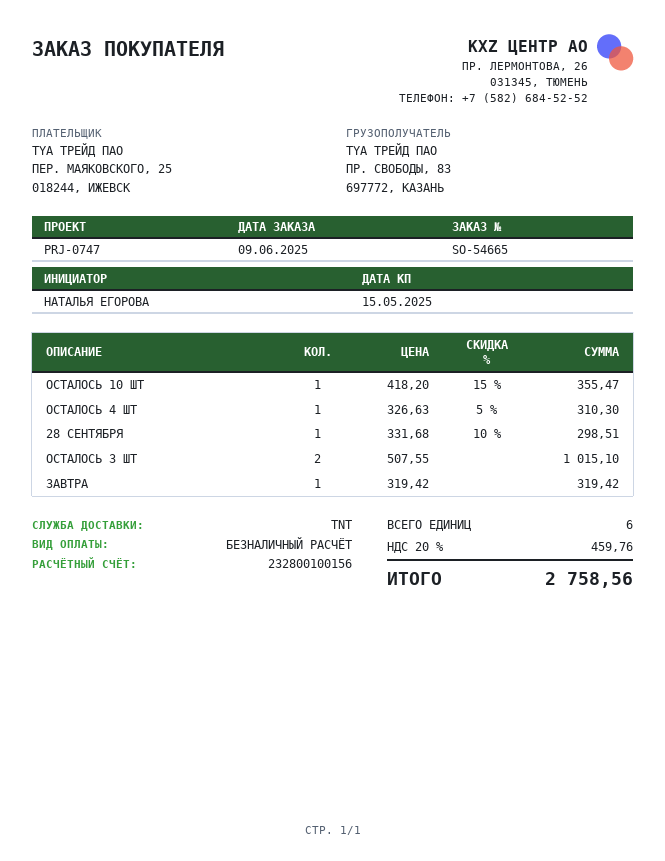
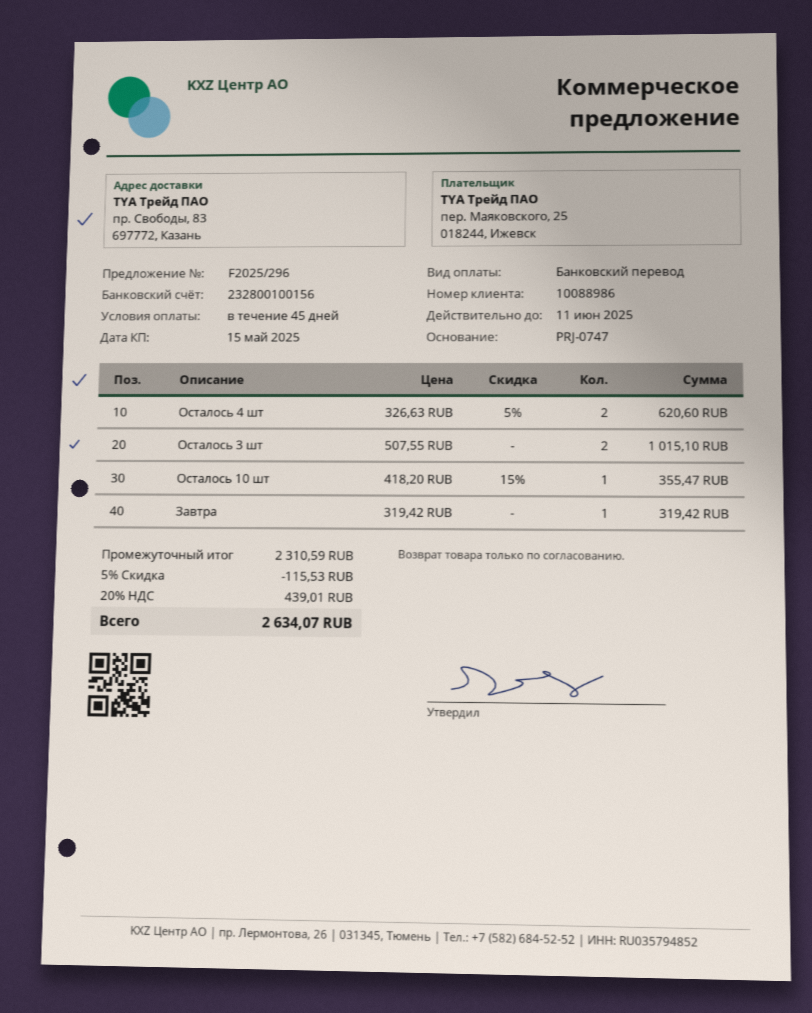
ОСТАЛОСЬ 4 ШТ: 1 x 326.63 - 5% = 310.30 -> 2 x 326.63 - 5% = 620.60
28 СЕНТЯБРЯ: 1 x 331.68 - 10% = 298.51 -> none
discount: none -> 5% = 115.53
tax: 20% = 459.76 -> 20% = 439.01
total: 2758.56 -> 2634.07

